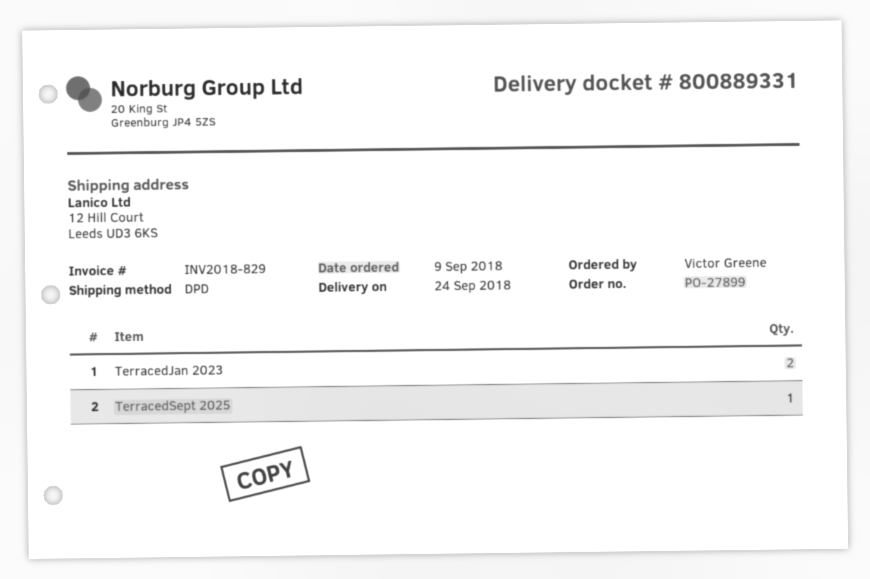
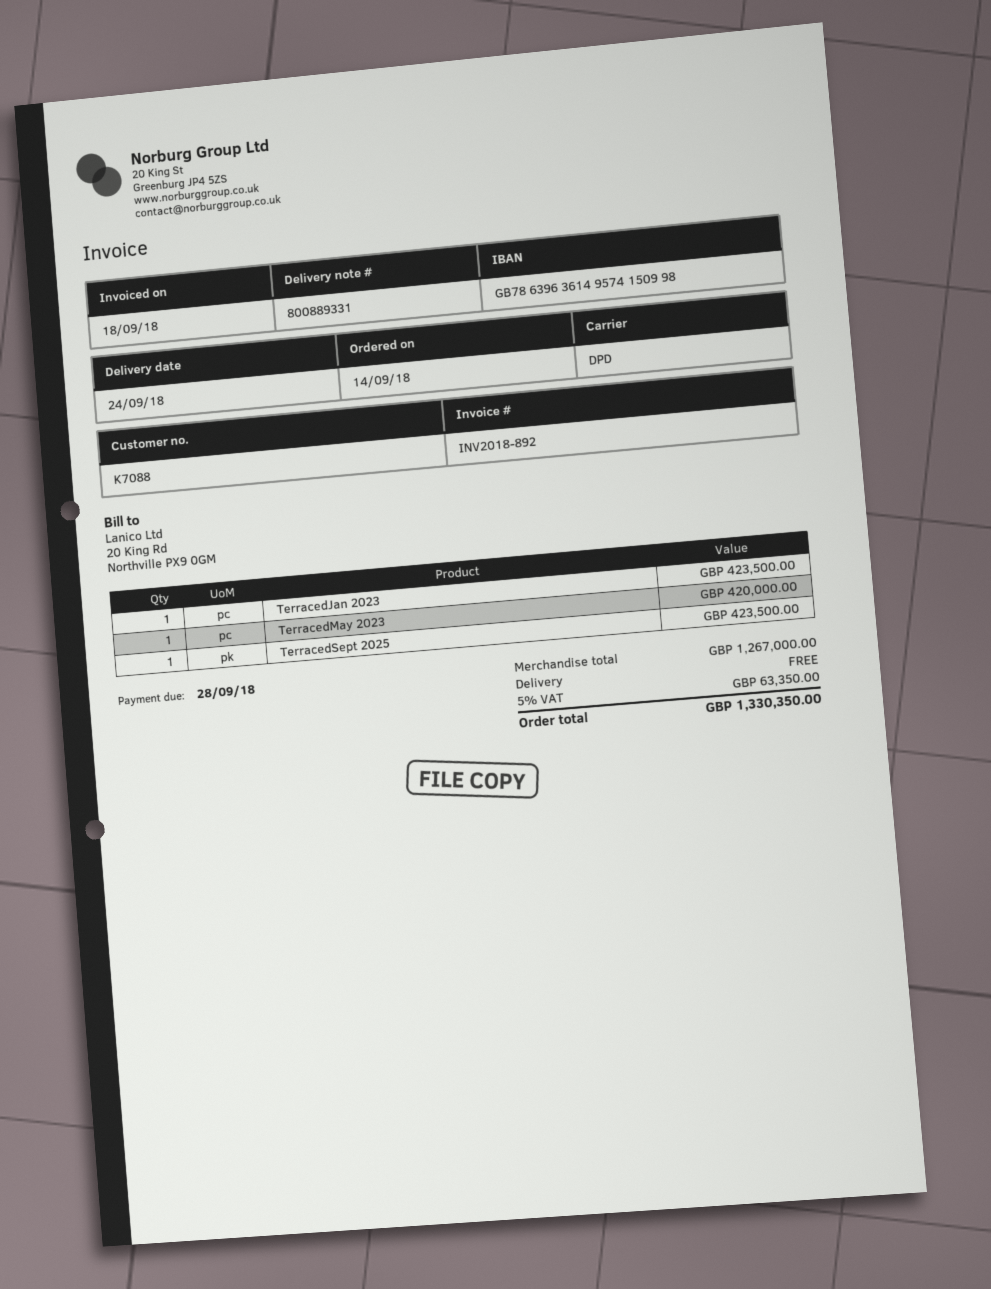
order date: 2018-09-09 -> 2018-09-14
invoice number: INV2018-829 -> INV2018-892
TerracedJan 2023: 2 -> 1
TerracedMay 2023: none -> 1

